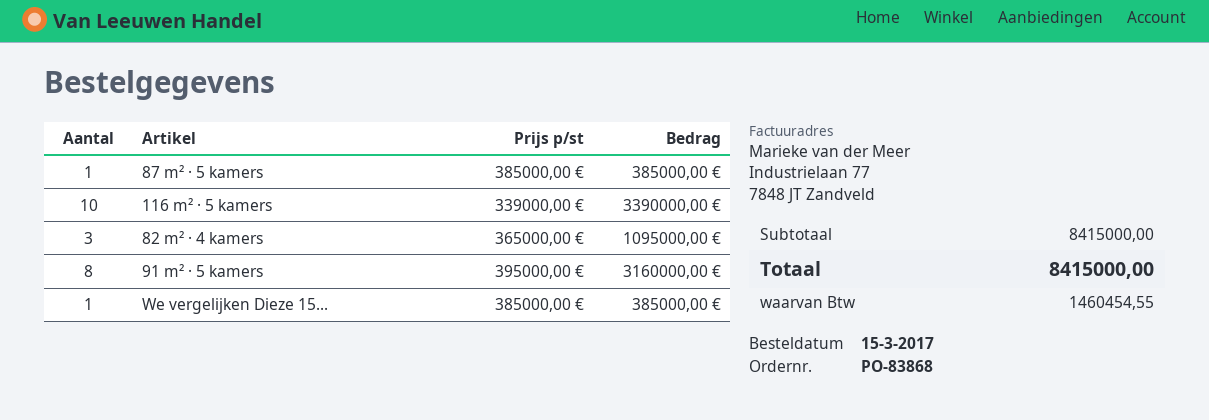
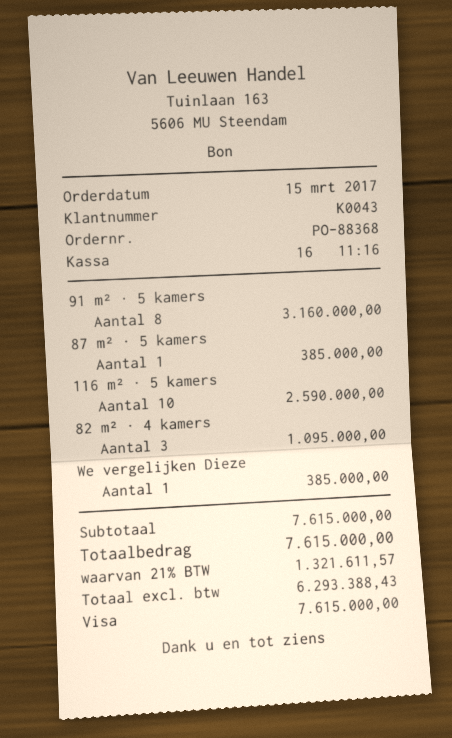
order number: PO-83868 -> PO-88368
116 m² · 5 kamers: 10 for 3390000.00 -> 10 for 2590000.00
subtotal: 8415000.00 -> 7615000.00
tax: 1460454.55 -> 1321611.57
total: 8415000.00 -> 7615000.00

